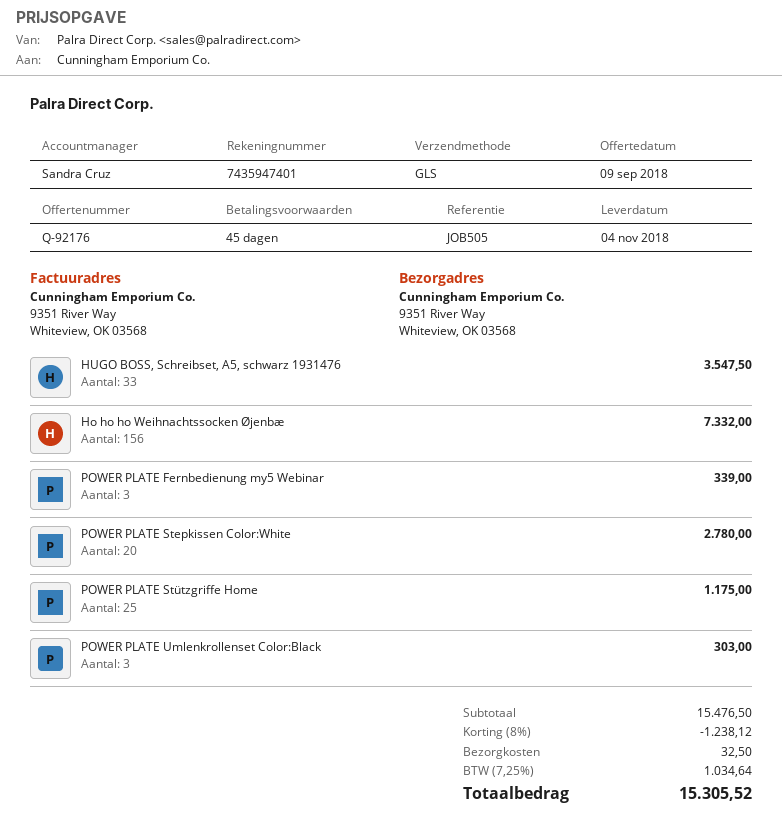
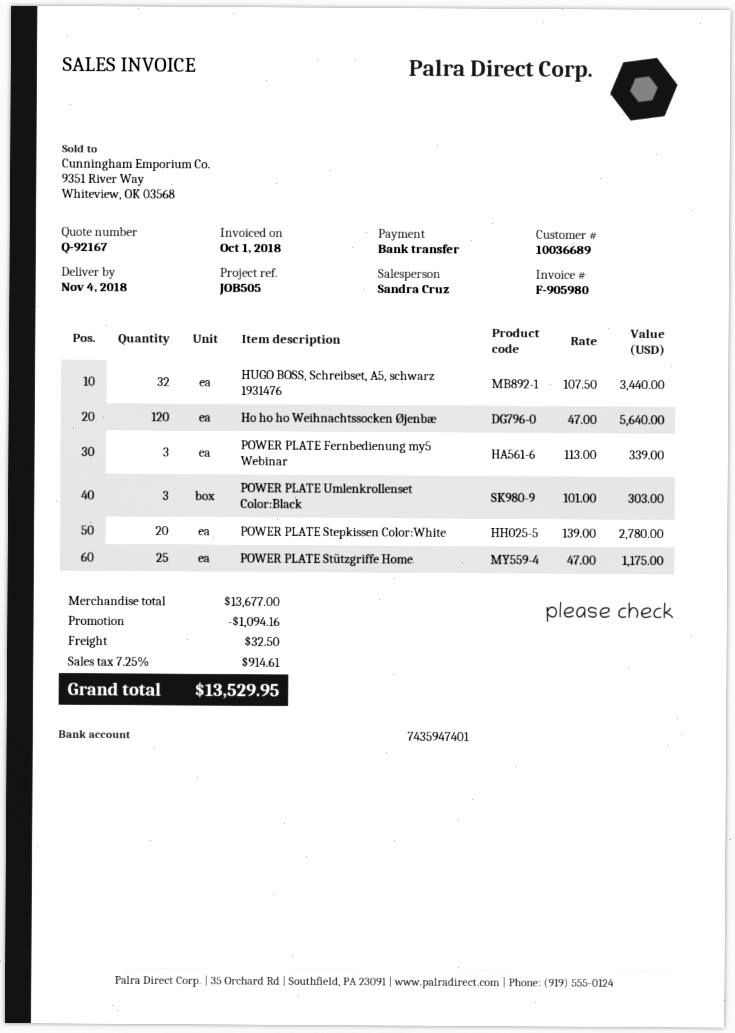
quote number: Q-92176 -> Q-92167
HUGO BOSS, Schreibset, A5, schwarz 1931476: 33 for 3547.50 -> 32 for 3440.00
Ho ho ho Weihnachtssocken Øjenbæ: 156 for 7332.00 -> 120 for 5640.00
subtotal: 15476.50 -> 13677.00
discount: 1238.12 -> 1094.16
tax: 7.25% = 1034.64 -> 7.25% = 914.61
total: 15305.52 -> 13529.95

